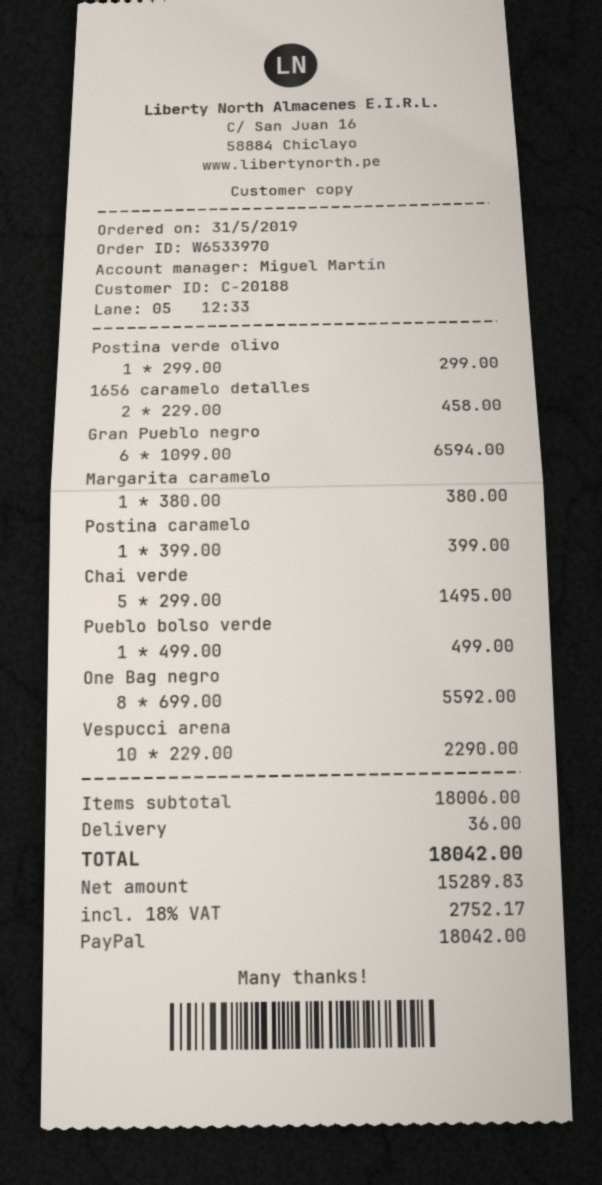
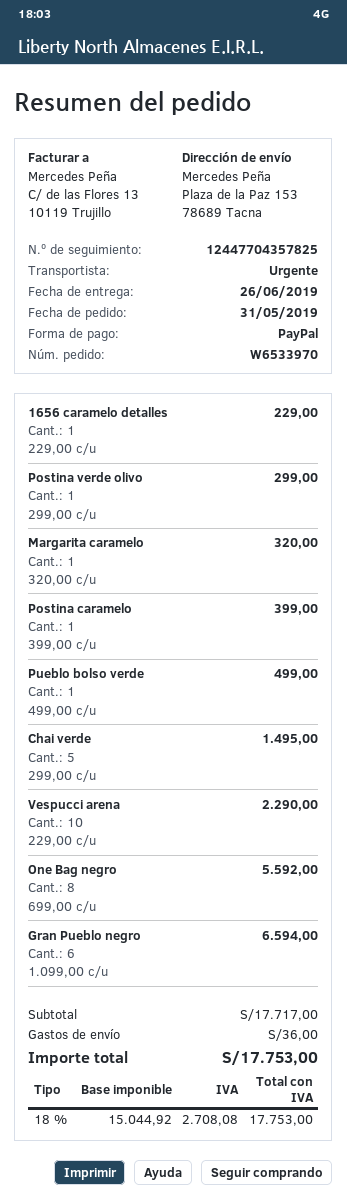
1656 caramelo detalles: 2 x 229.00 = 458.00 -> 1 x 229.00 = 229.00
Margarita caramelo: 1 x 380.00 = 380.00 -> 1 x 320.00 = 320.00
subtotal: 18006.00 -> 17717.00
net: 15289.83 -> 15044.92
tax: 18% = 2752.17 -> 18% = 2708.08
total: 18042.00 -> 17753.00

